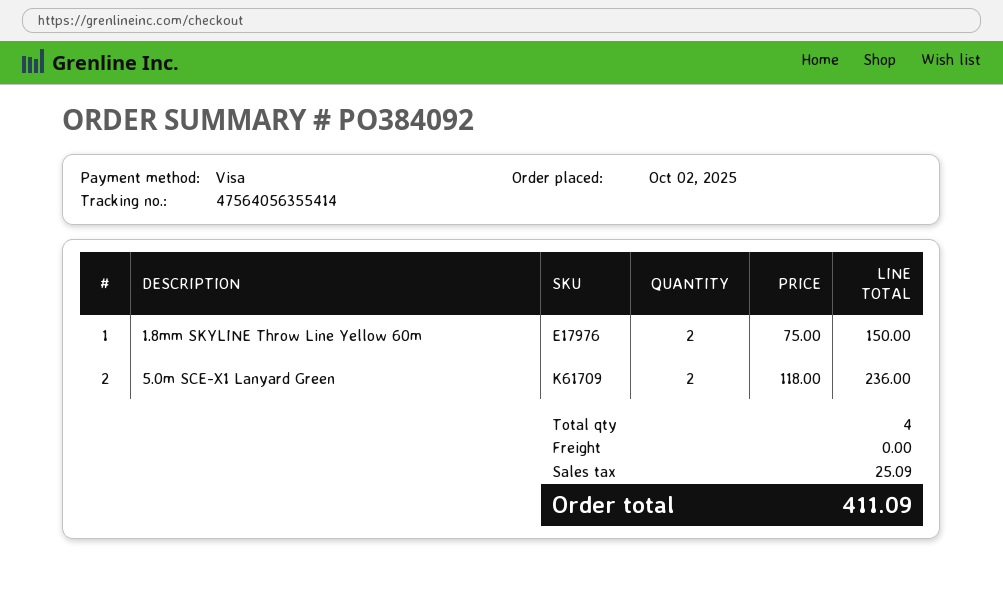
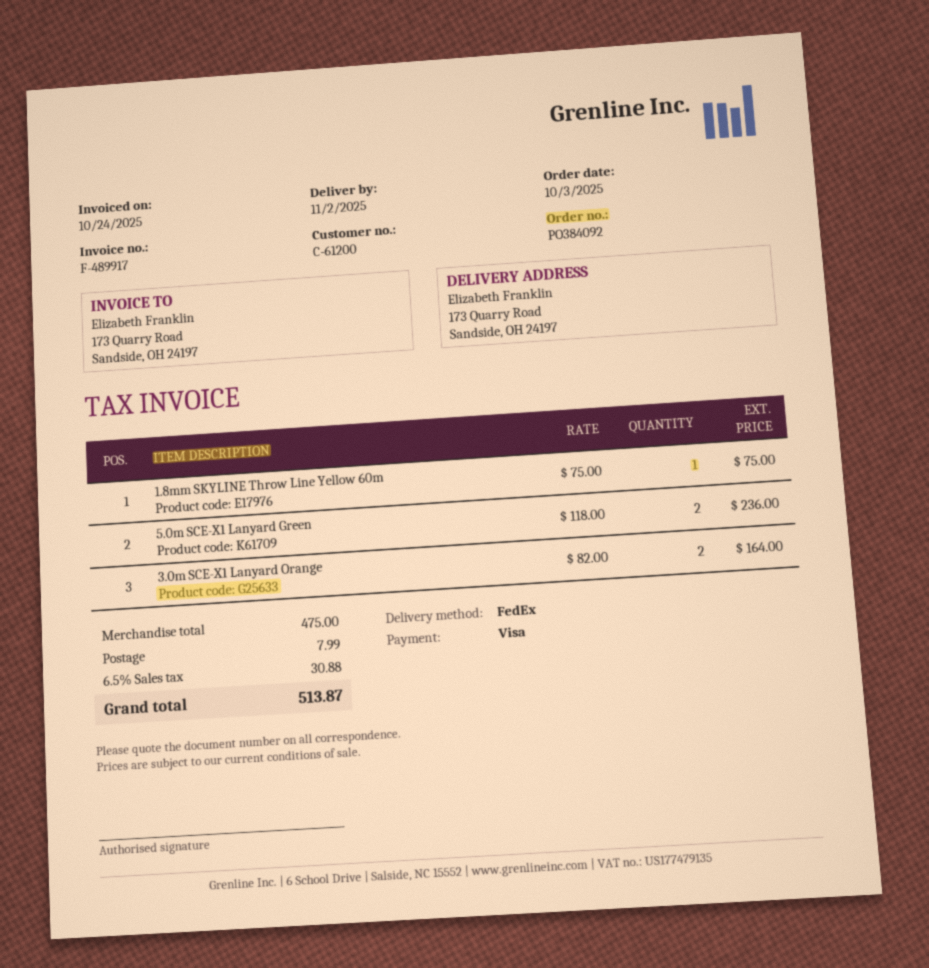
order date: 2025-10-02 -> 2025-10-03
1.8mm SKYLINE Throw Line Yellow 60m: 2 x 75.00 = 150.00 -> 1 x 75.00 = 75.00
3.0m SCE-X1 Lanyard Orange: none -> 2 x 82.00 = 164.00
shipping: 0.00 -> 7.99
tax: 25.09 -> 30.88
total: 411.09 -> 513.87

